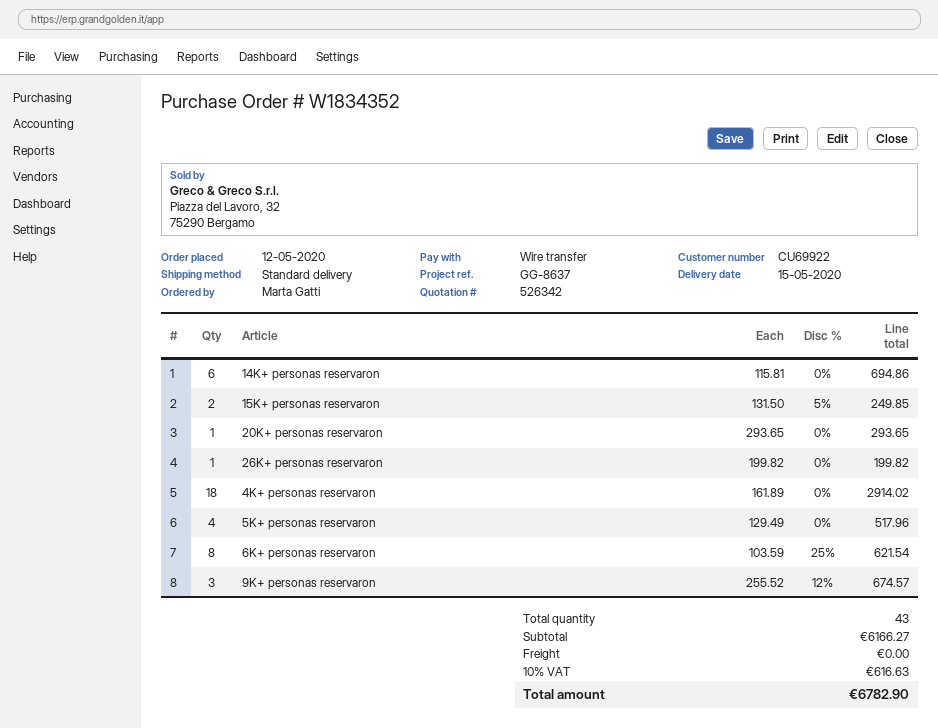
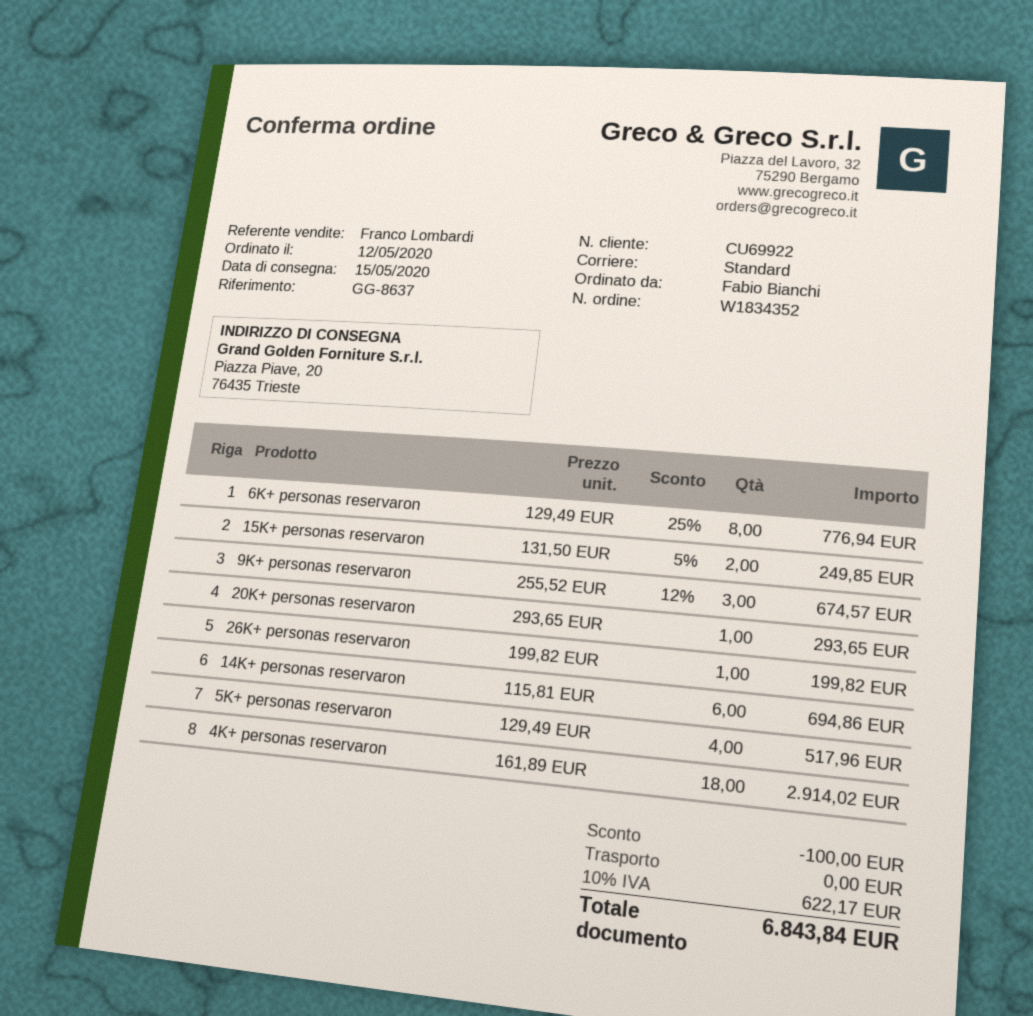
ordered by: Marta Gatti -> Fabio Bianchi
6K+ personas reservaron: 8 x 103.59 - 25% = 621.54 -> 8 x 129.49 - 25% = 776.94
discount: none -> 100.00
tax: 10% = 616.63 -> 10% = 622.17
total: 6782.90 -> 6843.84

